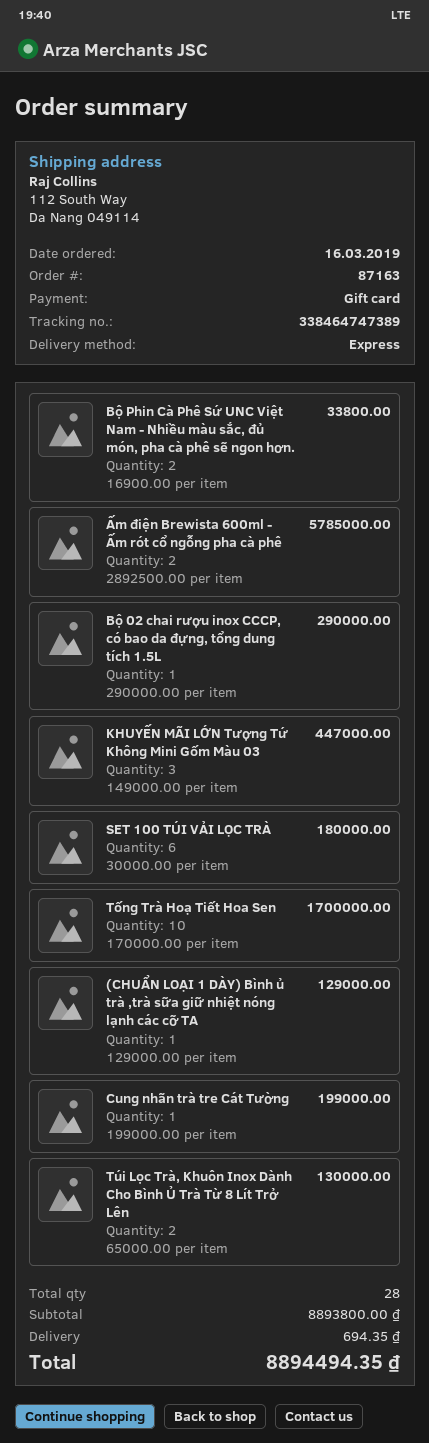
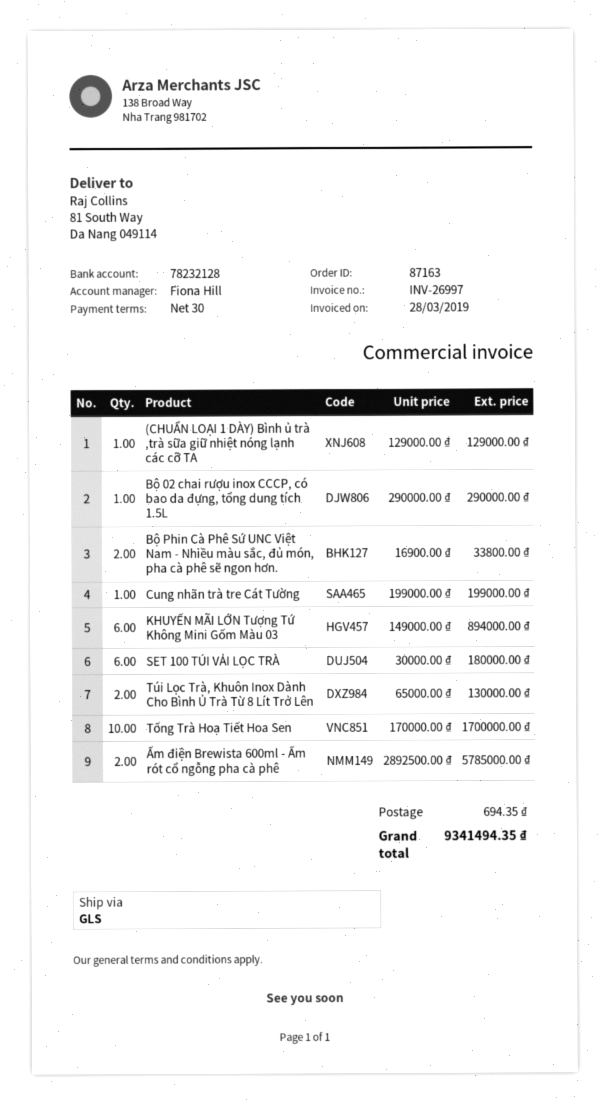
shipping method: express -> GLS
ship to: 112 South Way, Da Nang 049114 -> 81 South Way, Da Nang 049114
KHUYẾN MÃI LỚN Tượng Tứ Không Mini Gốm Màu 03: 3 x 149000.00 = 447000.00 -> 6 x 149000.00 = 894000.00
total: 8894494.35 -> 9341494.35

